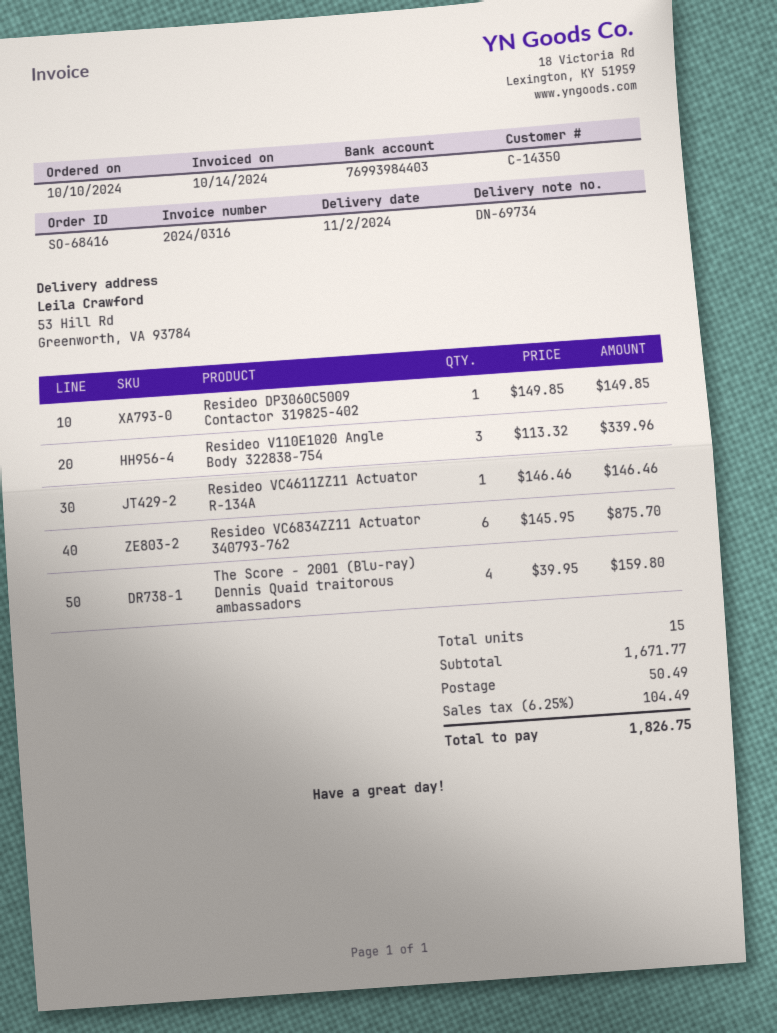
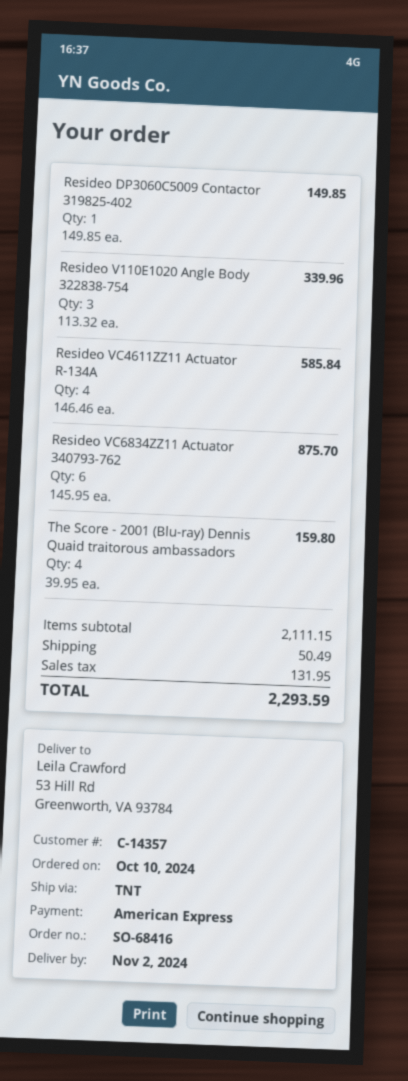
customer number: C-14350 -> C-14357
Resideo VC4611ZZ11 Actuator R-134A: 1 x 146.46 = 146.46 -> 4 x 146.46 = 585.84
subtotal: 1671.77 -> 2111.15
tax: 104.49 -> 131.95
total: 1826.75 -> 2293.59

